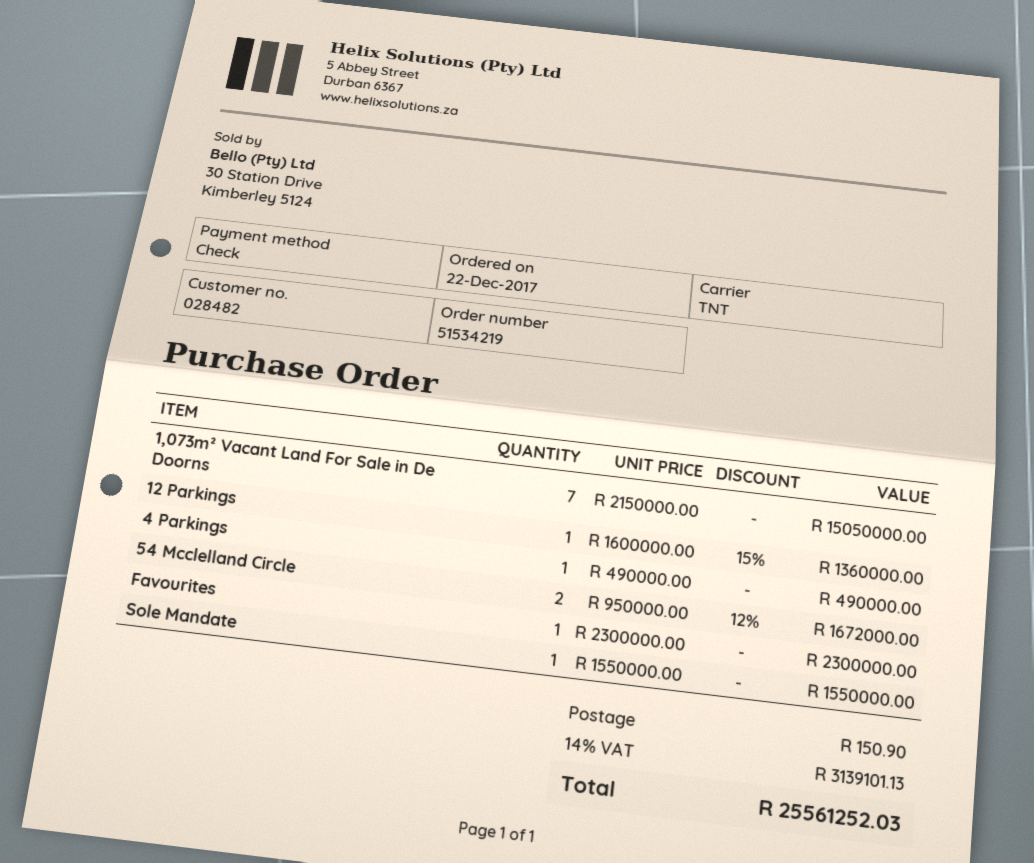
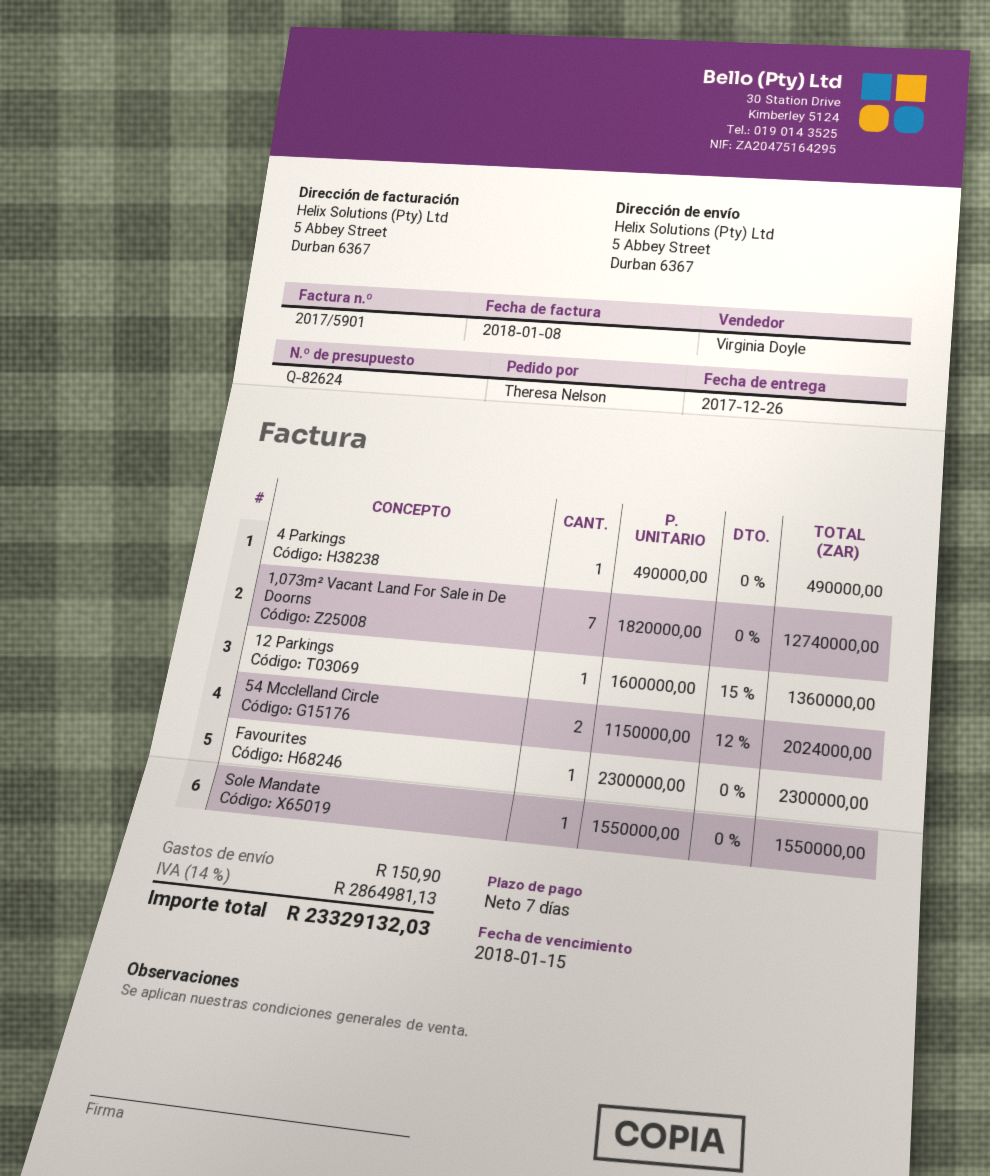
1,073m² Vacant Land For Sale in De Doorns: 7 x 2150000.00 = 15050000.00 -> 7 x 1820000.00 = 12740000.00
54 Mcclelland Circle: 2 x 950000.00 - 12% = 1672000.00 -> 2 x 1150000.00 - 12% = 2024000.00
tax: 14% = 3139101.13 -> 14% = 2864981.13
total: 25561252.03 -> 23329132.03

